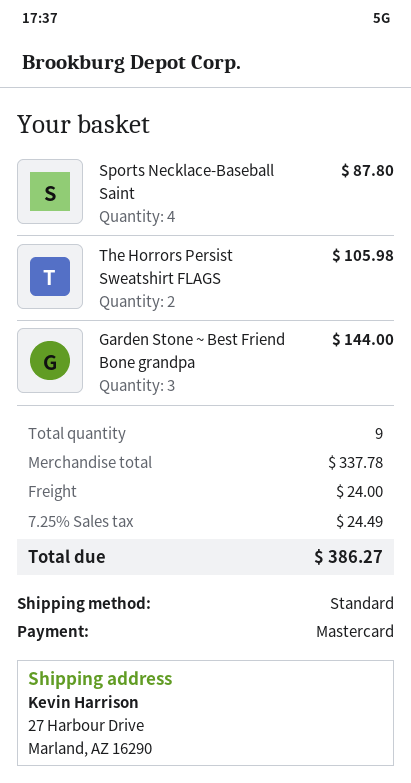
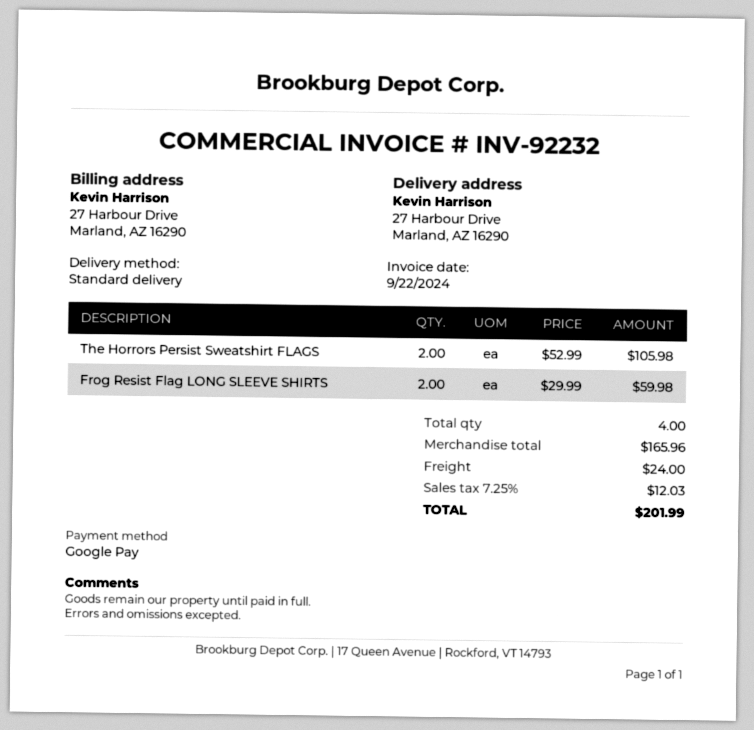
payment method: Mastercard -> Google Pay
Sports Necklace-Baseball Saint: 4 for 87.80 -> none
Garden Stone ~ Best Friend Bone grandpa: 3 for 144.00 -> none
Frog Resist Flag LONG SLEEVE SHIRTS: none -> 2 for 59.98
total quantity: 9 -> 4
subtotal: 337.78 -> 165.96
tax: 7.25% = 24.49 -> 7.25% = 12.03
total: 386.27 -> 201.99

